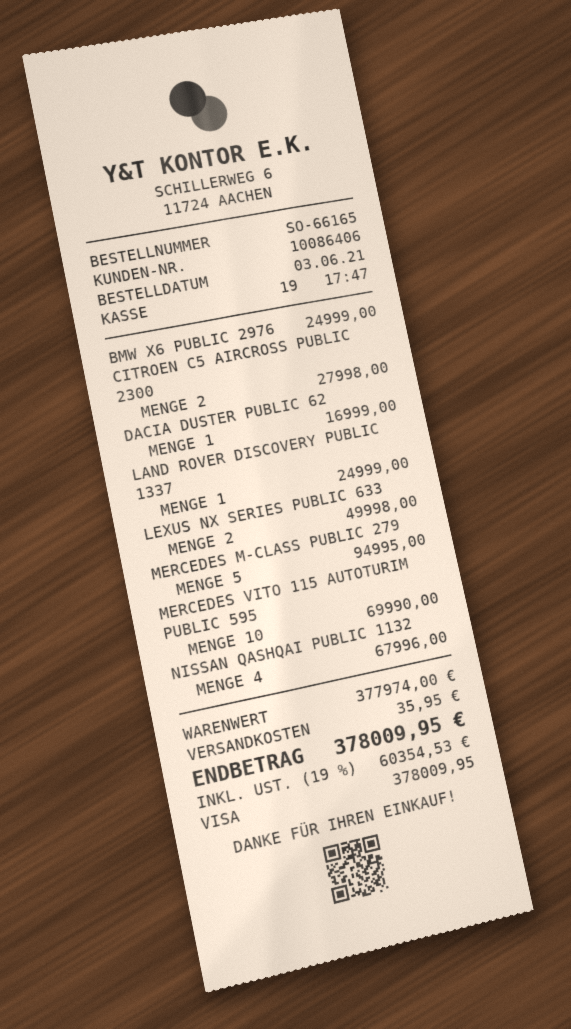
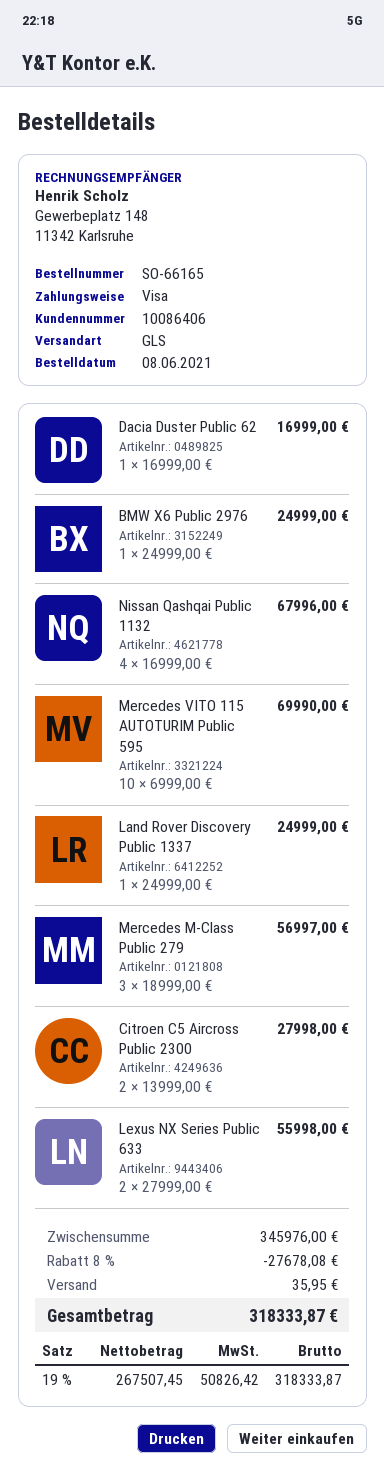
order date: 2021-06-03 -> 2021-06-08
LEXUS NX SERIES PUBLIC 633: 2 for 49998.00 -> 2 for 55998.00
MERCEDES M-CLASS PUBLIC 279: 5 for 94995.00 -> 3 for 56997.00
subtotal: 377974.00 -> 345976.00
discount: none -> 8% = 27678.08
tax: 19% = 60354.53 -> 19% = 50826.42
total: 378009.95 -> 318333.87

